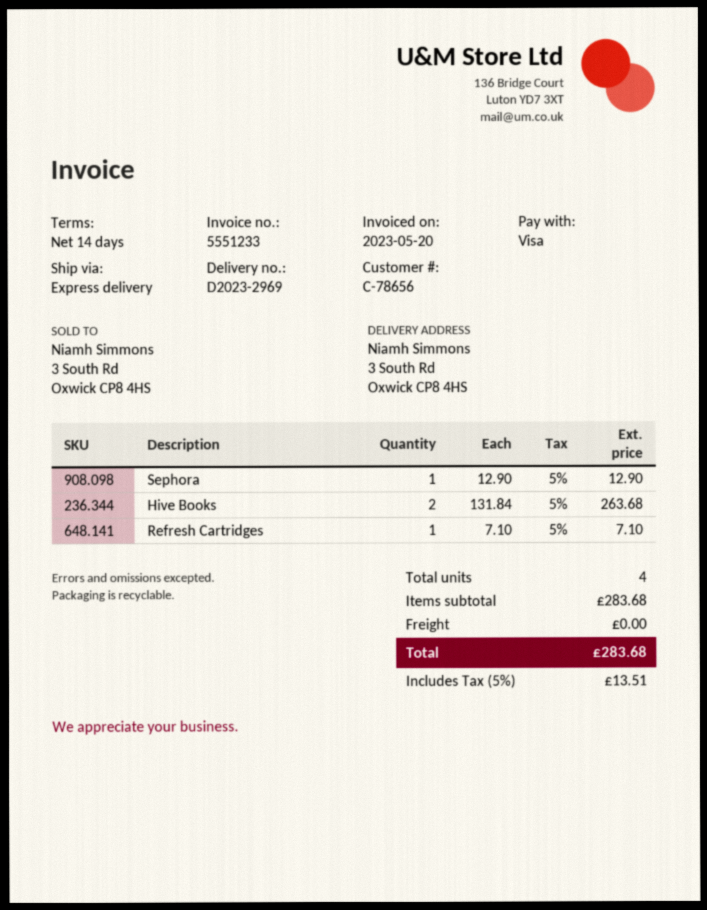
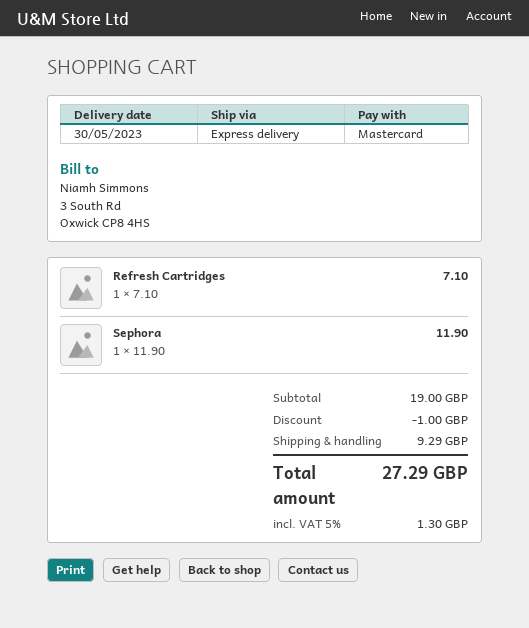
payment method: Visa -> Mastercard
Sephora: 1 x 12.90 = 12.90 -> 1 x 11.90 = 11.90
Hive Books: 2 x 131.84 = 263.68 -> none
subtotal: 283.68 -> 19.00
discount: none -> 1.00
shipping: 0.00 -> 9.29
tax: 5% = 13.51 -> 5% = 1.30
total: 283.68 -> 27.29

